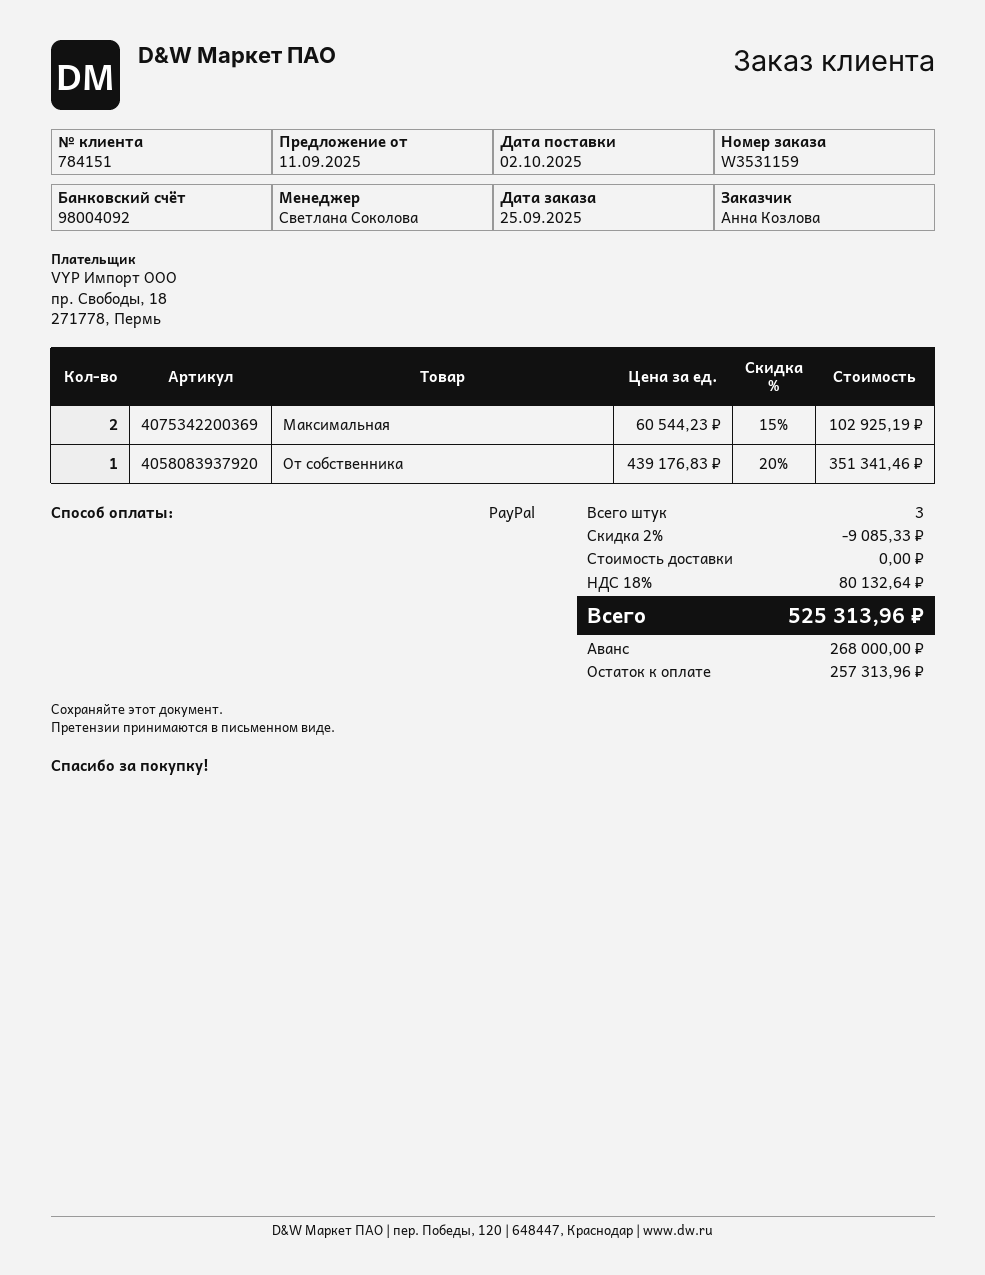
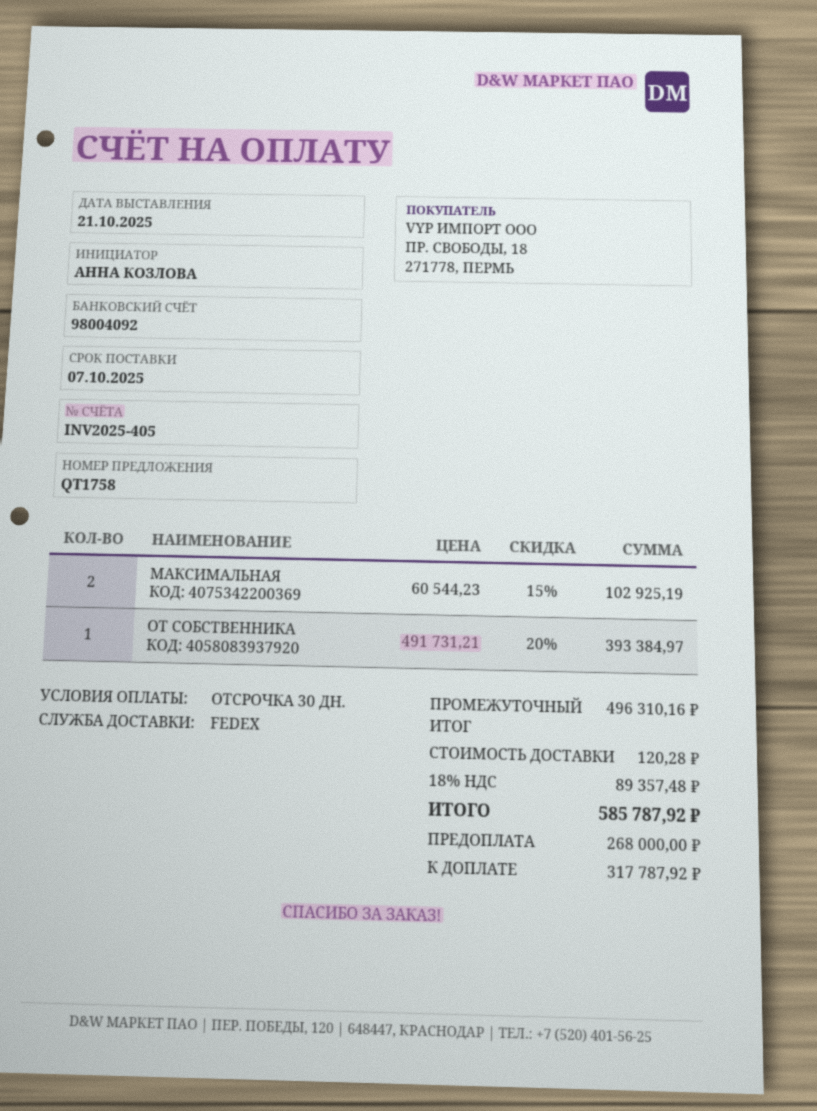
delivery date: 2025-10-02 -> 2025-10-07
От собственника: 1 x 439176.83 - 20% = 351341.46 -> 1 x 491731.21 - 20% = 393384.97
discount: 2% = 9085.33 -> none
shipping: 0.00 -> 120.28
tax: 18% = 80132.64 -> 18% = 89357.48
total: 525313.96 -> 585787.92
balance: 257313.96 -> 317787.92

